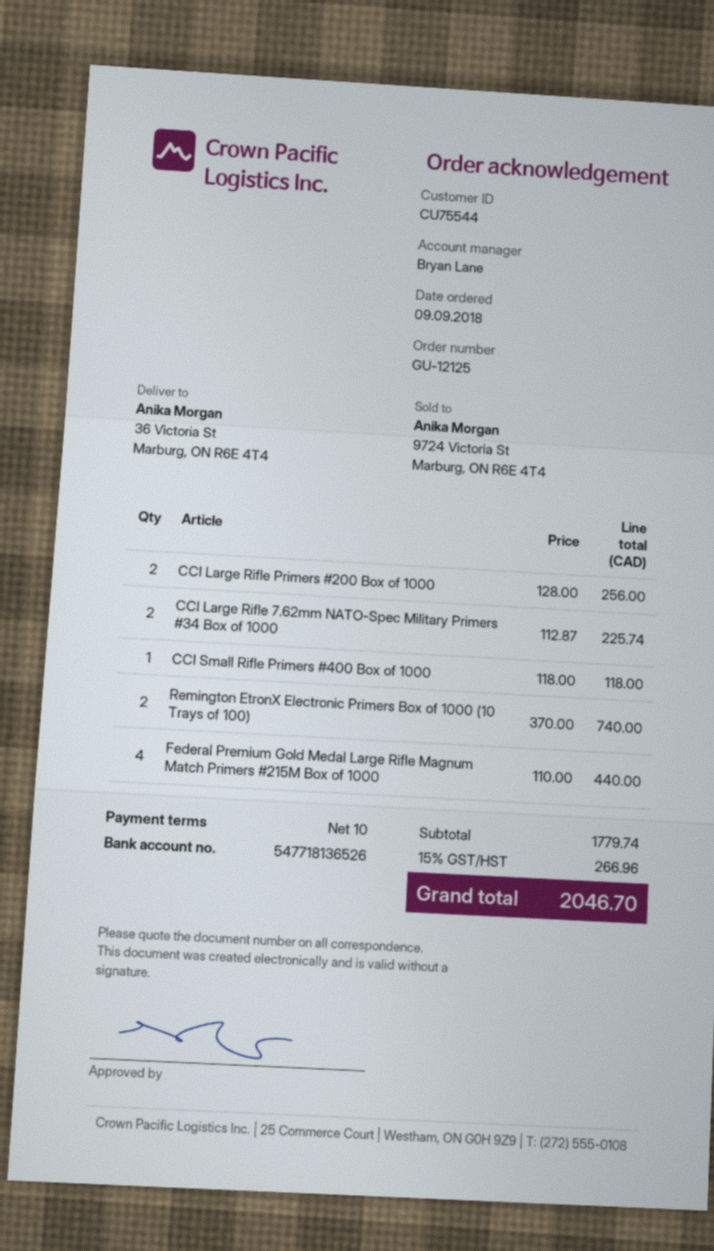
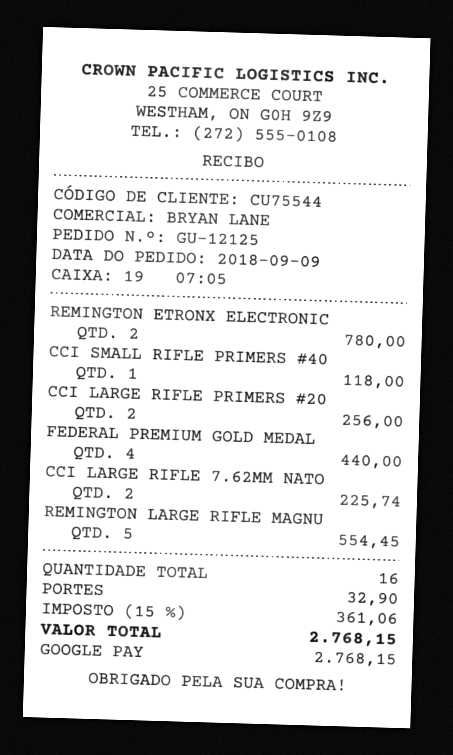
Remington EtronX Electronic Primers Box of 1000 (10 Trays of 100): 2 for 740.00 -> 2 for 780.00
REMINGTON LARGE RIFLE MAGNU: none -> 5 for 554.45
shipping: none -> 32.90
tax: 15% = 266.96 -> 15% = 361.06
total: 2046.70 -> 2768.15

